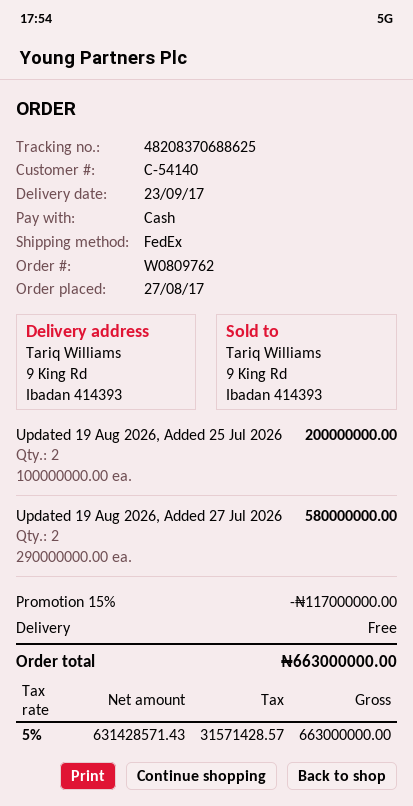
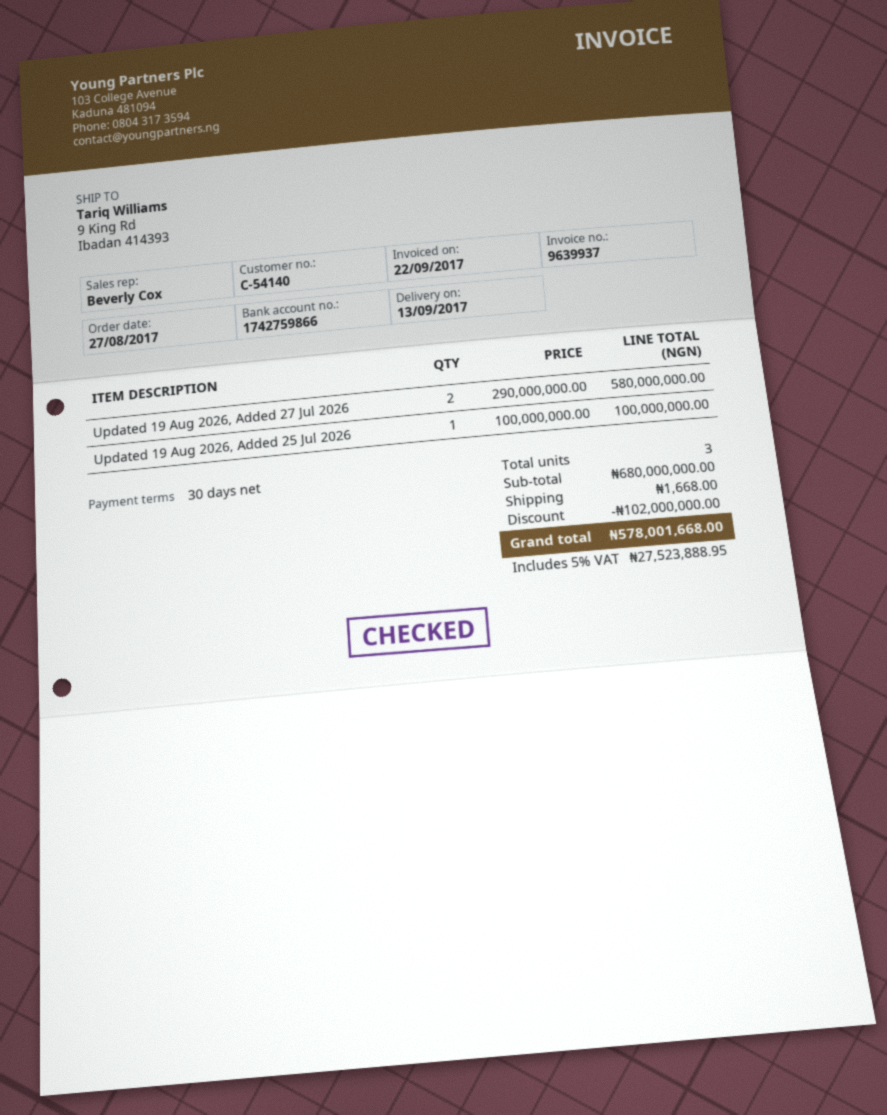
delivery date: 2017-09-23 -> 2017-09-13
Updated 19 Aug 2026, Added 25 Jul 2026: 2 x 100000000.00 = 200000000.00 -> 1 x 100000000.00 = 100000000.00
discount: 117000000.00 -> 102000000.00
shipping: 0.00 -> 1668.00
tax: 5% = 31571428.57 -> 5% = 27523888.95
total: 663000000.00 -> 578001668.00

